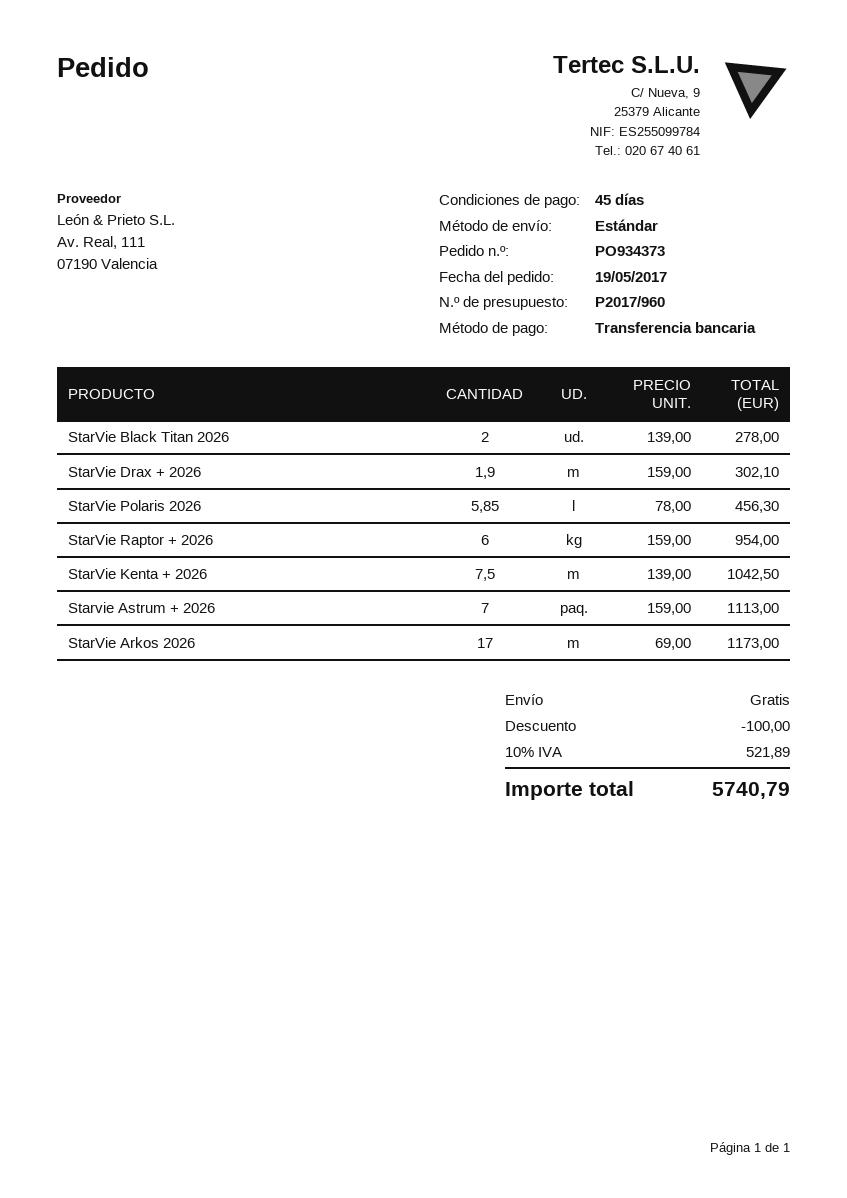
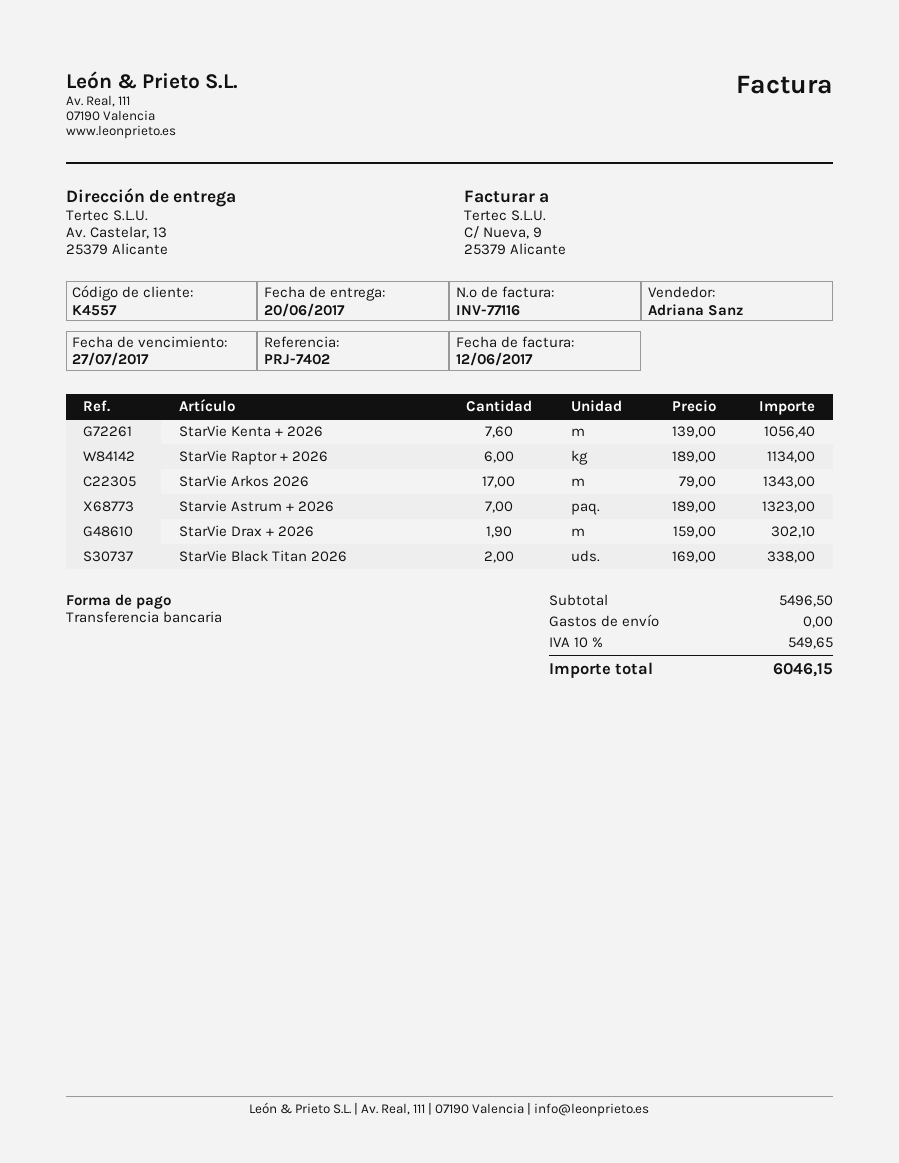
StarVie Black Titan 2026: 2 x 139.00 = 278.00 -> 2 x 169.00 = 338.00
StarVie Polaris 2026: 5.85 x 78.00 = 456.30 -> none
StarVie Raptor + 2026: 6 x 159.00 = 954.00 -> 6 x 189.00 = 1134.00
StarVie Kenta + 2026: 7.5 x 139.00 = 1042.50 -> 7.6 x 139.00 = 1056.40
Starvie Astrum + 2026: 7 x 159.00 = 1113.00 -> 7 x 189.00 = 1323.00
StarVie Arkos 2026: 17 x 69.00 = 1173.00 -> 17 x 79.00 = 1343.00
discount: 100.00 -> none
tax: 10% = 521.89 -> 10% = 549.65
total: 5740.79 -> 6046.15

